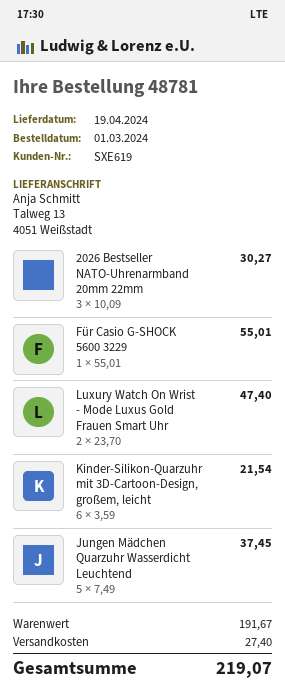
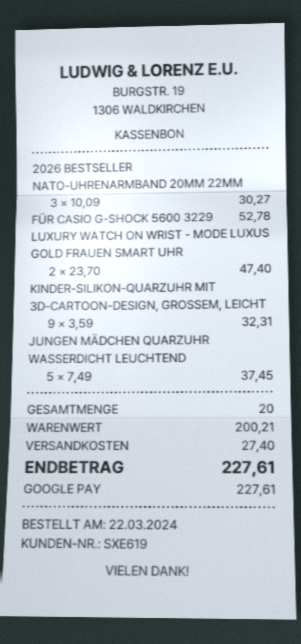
order date: 2024-03-01 -> 2024-03-22
Für Casio G-SHOCK 5600 3229: 1 x 55.01 = 55.01 -> 1 x 52.78 = 52.78
Kinder-Silikon-Quarzuhr mit 3D-Cartoon-Design, großem, leicht: 6 x 3.59 = 21.54 -> 9 x 3.59 = 32.31
subtotal: 191.67 -> 200.21
total: 219.07 -> 227.61

